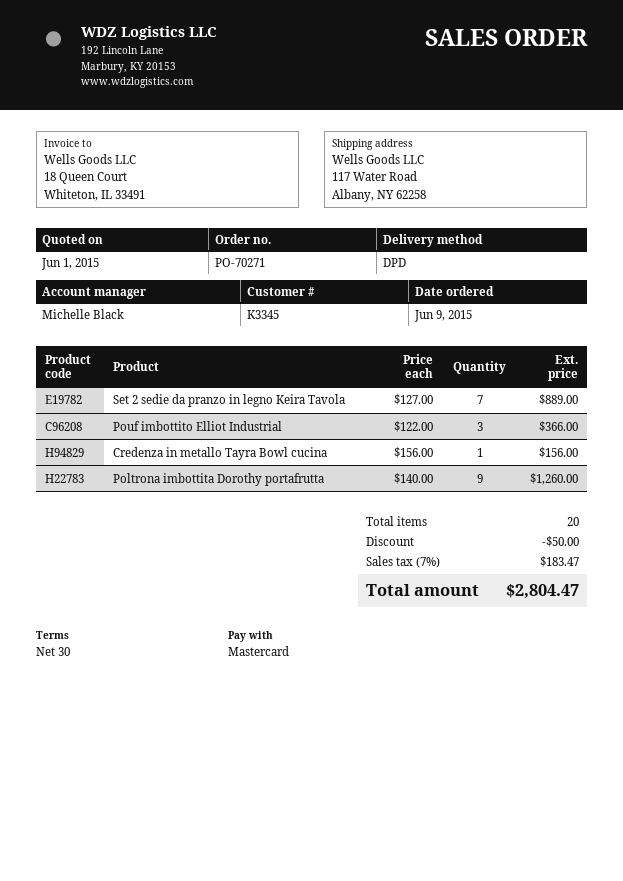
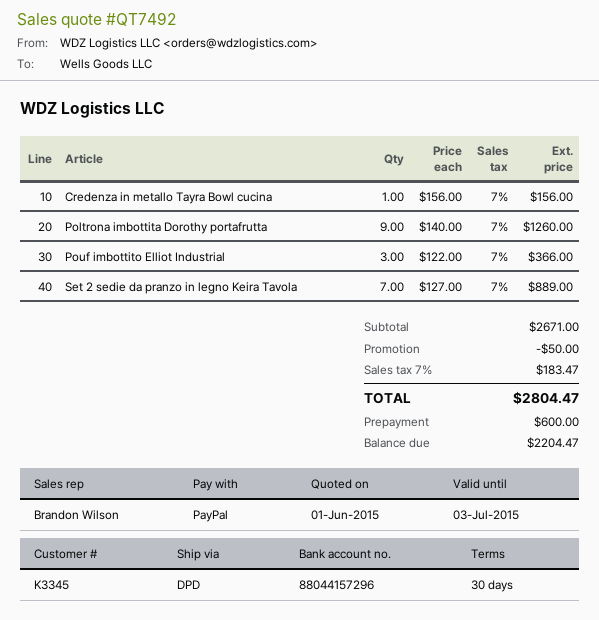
sales rep: Michelle Black -> Brandon Wilson
payment method: Mastercard -> PayPal

